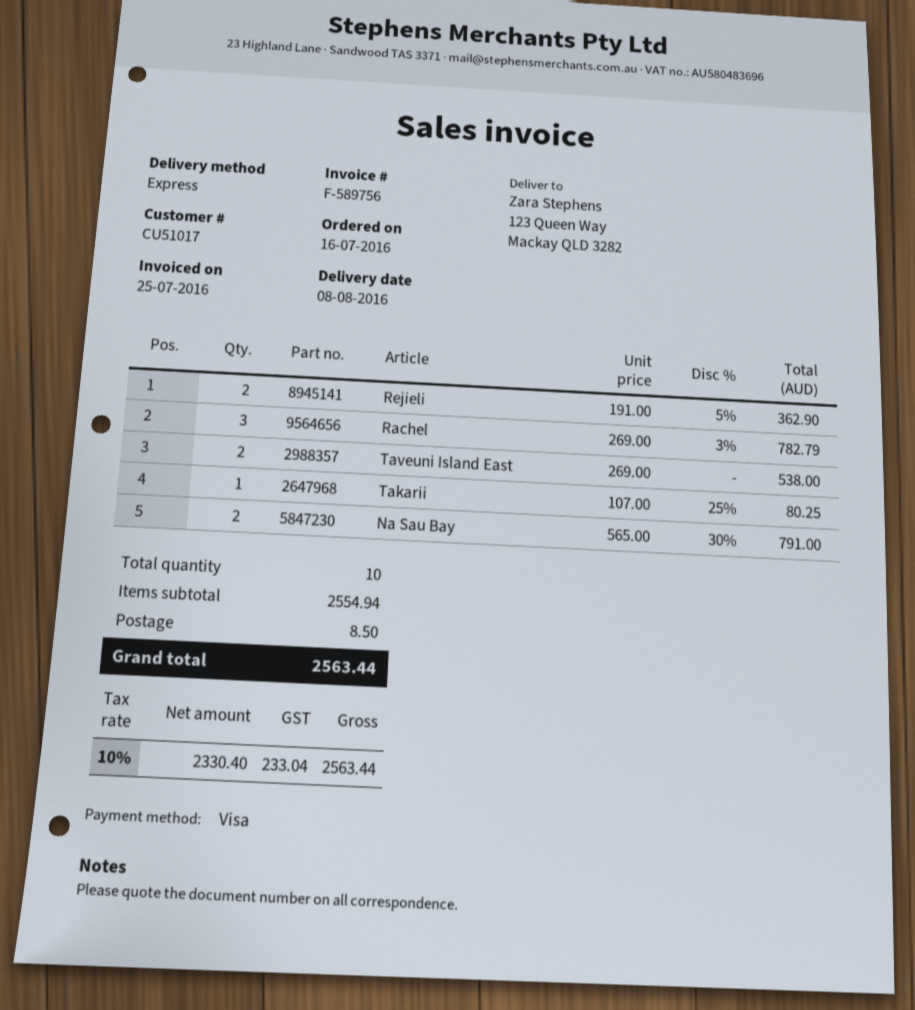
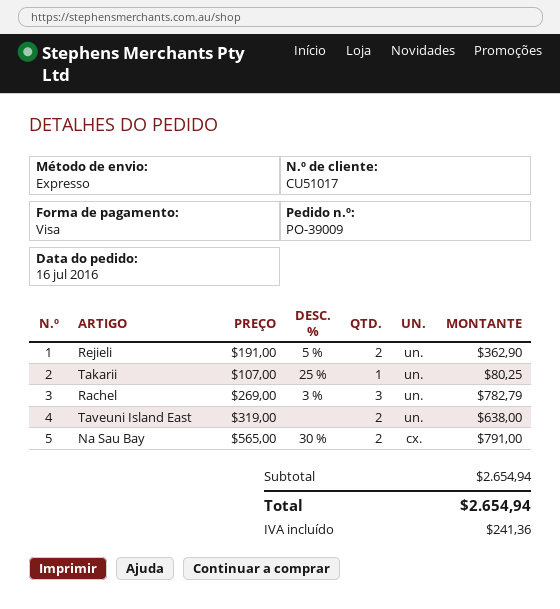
Taveuni Island East: 2 x 269.00 = 538.00 -> 2 x 319.00 = 638.00
subtotal: 2554.94 -> 2654.94
shipping: 8.50 -> none
tax: 233.04 -> 241.36
total: 2563.44 -> 2654.94

